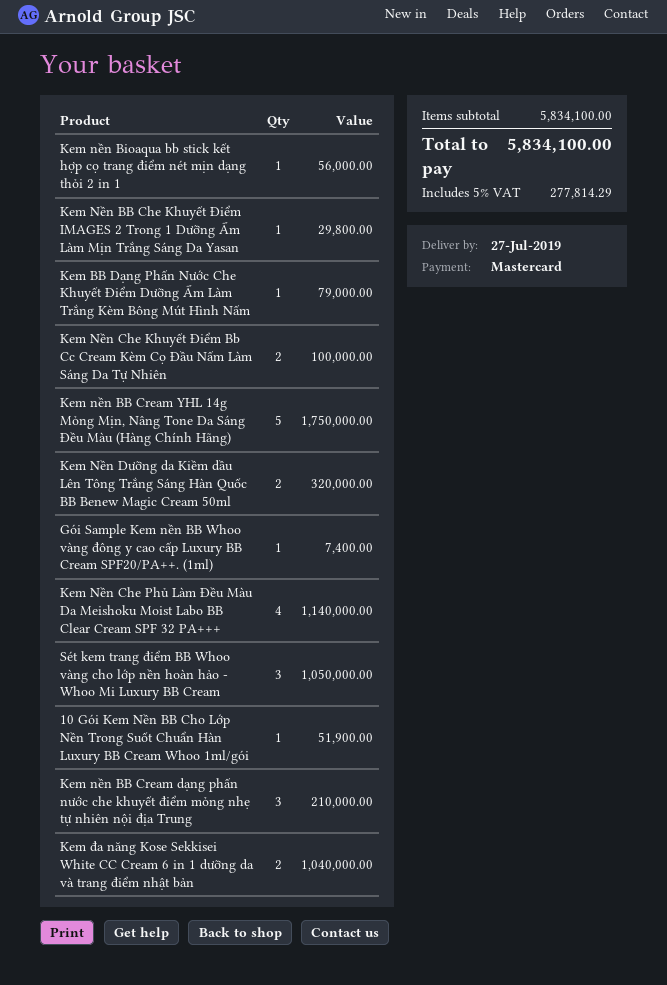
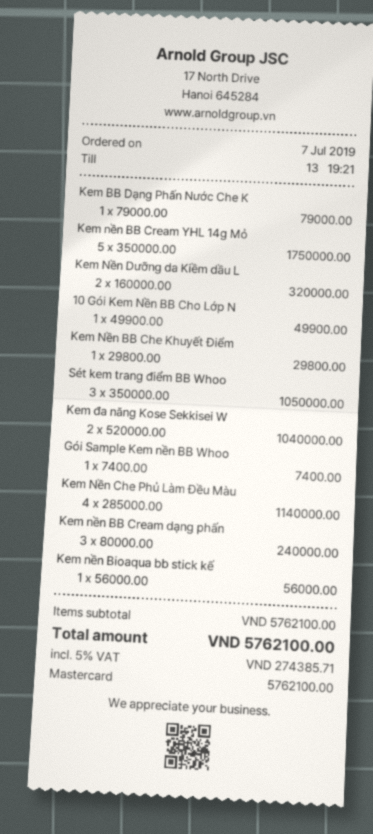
Kem Nền Che Khuyết Điểm Bb Cc Cream Kèm Cọ Đầu Nấm Làm Sáng Da Tự Nhiên: 2 for 100000.00 -> none
10 Gói Kem Nền BB Cho Lớp Nền Trong Suốt Chuẩn Hàn Luxury BB Cream Whoo 1ml/gói: 1 for 51900.00 -> 1 for 49900.00
Kem nền BB Cream dạng phấn nước che khuyết điểm mỏng nhẹ tự nhiên nội địa Trung: 3 for 210000.00 -> 3 for 240000.00
subtotal: 5834100.00 -> 5762100.00
tax: 5% = 277814.29 -> 5% = 274385.71
total: 5834100.00 -> 5762100.00

